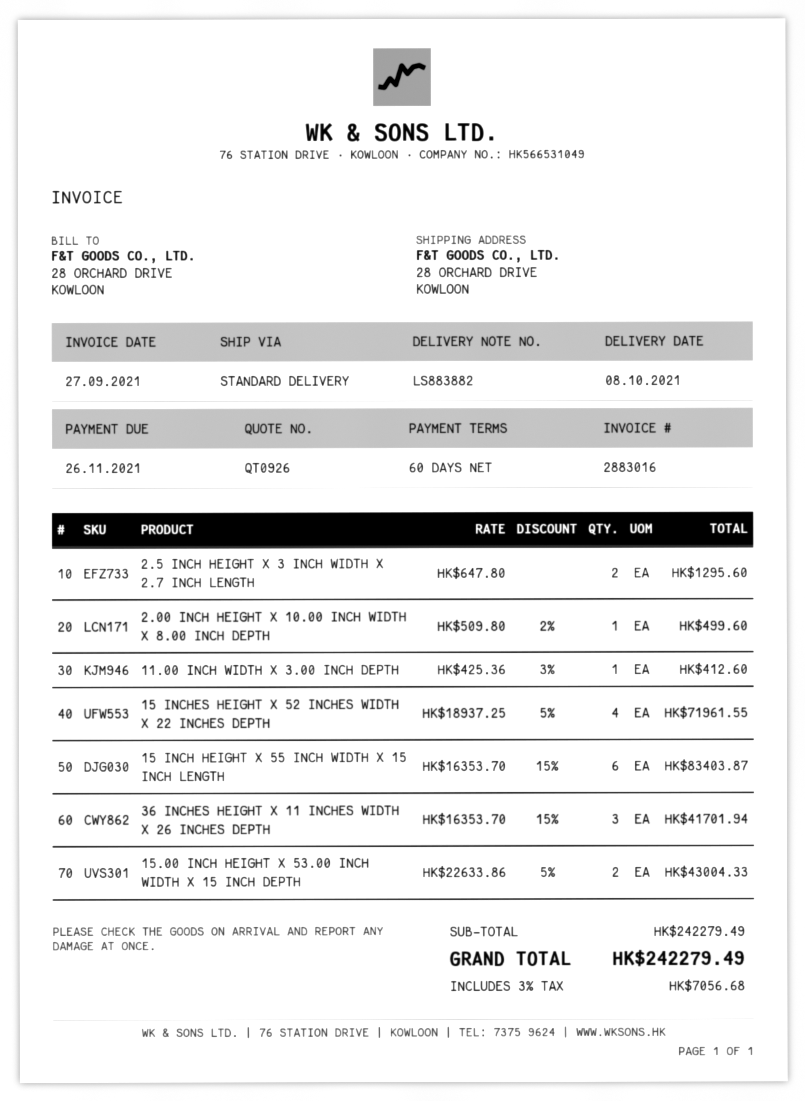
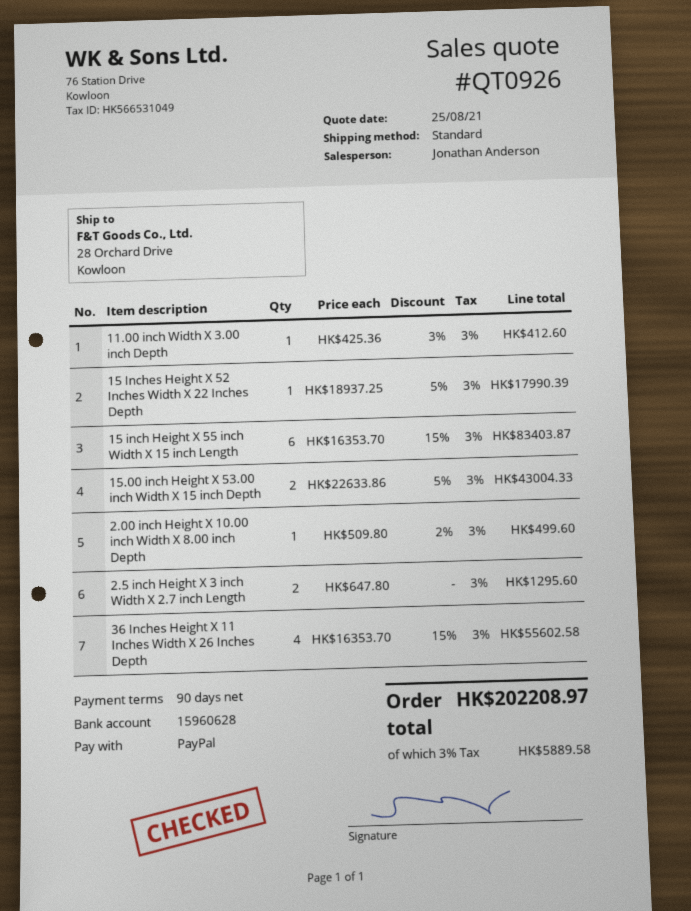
payment terms: 60 days -> 90 days
15 INCHES HEIGHT X 52 INCHES WIDTH X 22 INCHES DEPTH: 4 x 18937.25 - 5% = 71961.55 -> 1 x 18937.25 - 5% = 17990.39
36 INCHES HEIGHT X 11 INCHES WIDTH X 26 INCHES DEPTH: 3 x 16353.70 - 15% = 41701.94 -> 4 x 16353.70 - 15% = 55602.58
tax: 3% = 7056.68 -> 3% = 5889.58
total: 242279.49 -> 202208.97

